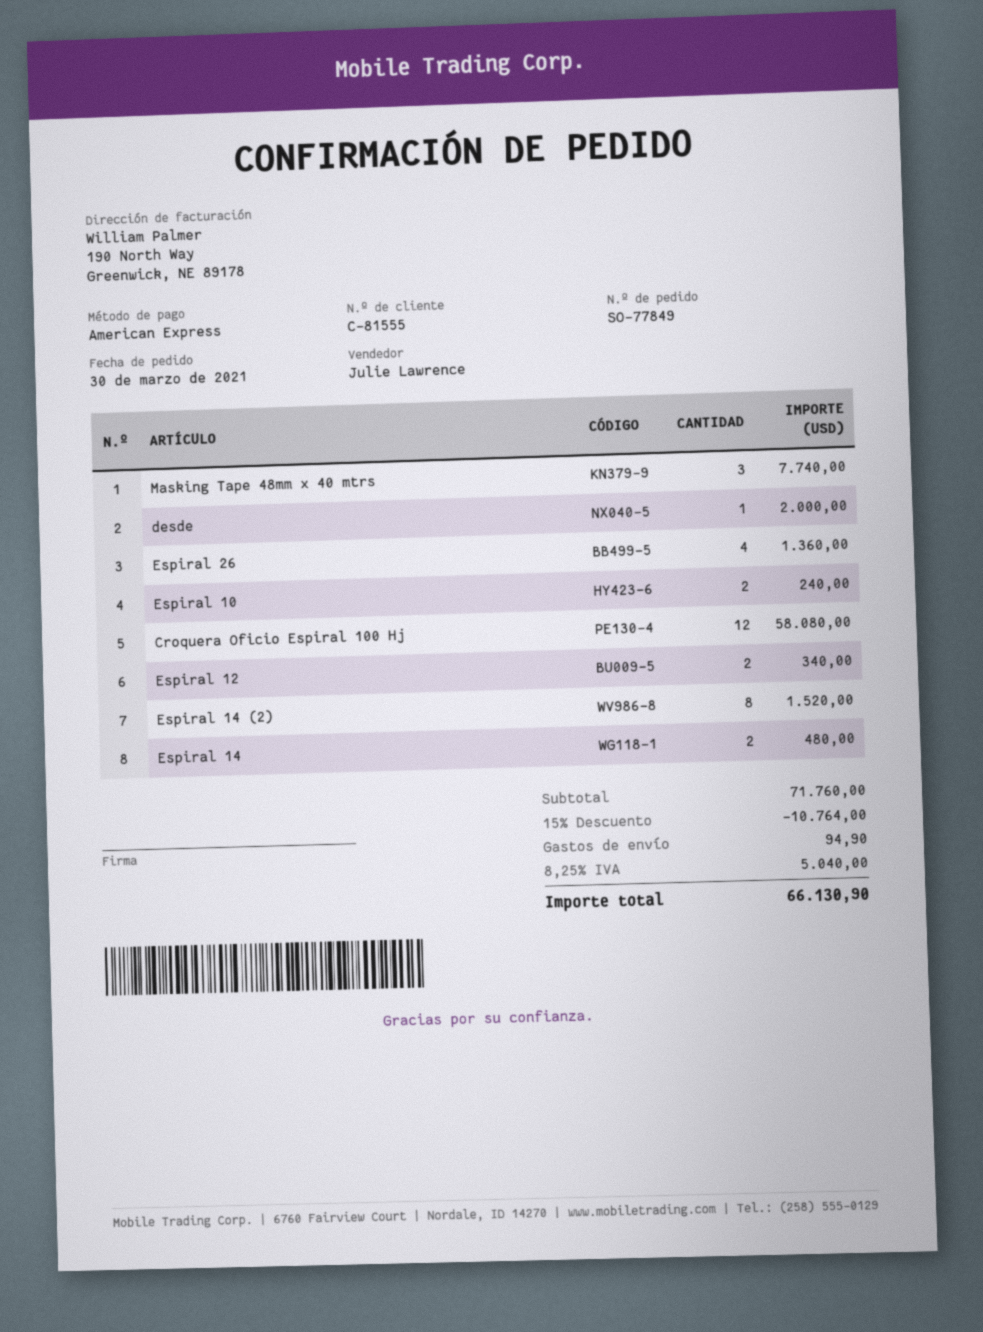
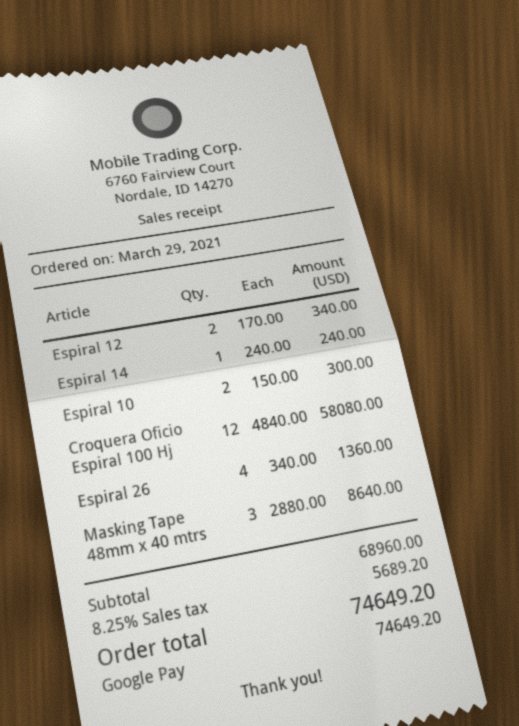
order date: 2021-03-30 -> 2021-03-29
payment method: American Express -> Google Pay
Masking Tape 48mm x 40 mtrs: 3 for 7740.00 -> 3 for 8640.00
desde: 1 for 2000.00 -> none
Espiral 10: 2 for 240.00 -> 2 for 300.00
Espiral 14 (2): 8 for 1520.00 -> none
Espiral 14: 2 for 480.00 -> 1 for 240.00
subtotal: 71760.00 -> 68960.00
discount: 15% = 10764.00 -> none
shipping: 94.90 -> none
tax: 8.25% = 5040.00 -> 8.25% = 5689.20
total: 66130.90 -> 74649.20

